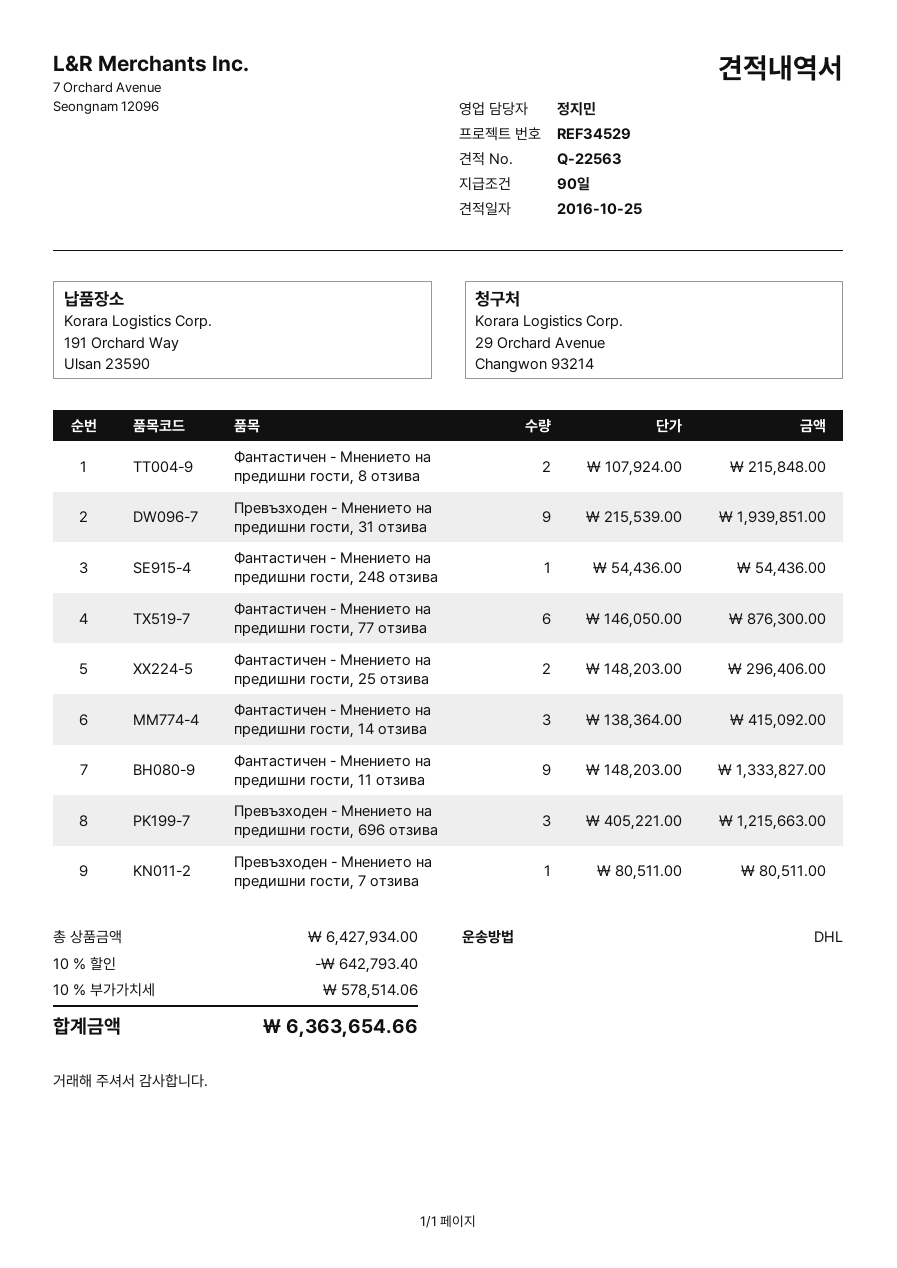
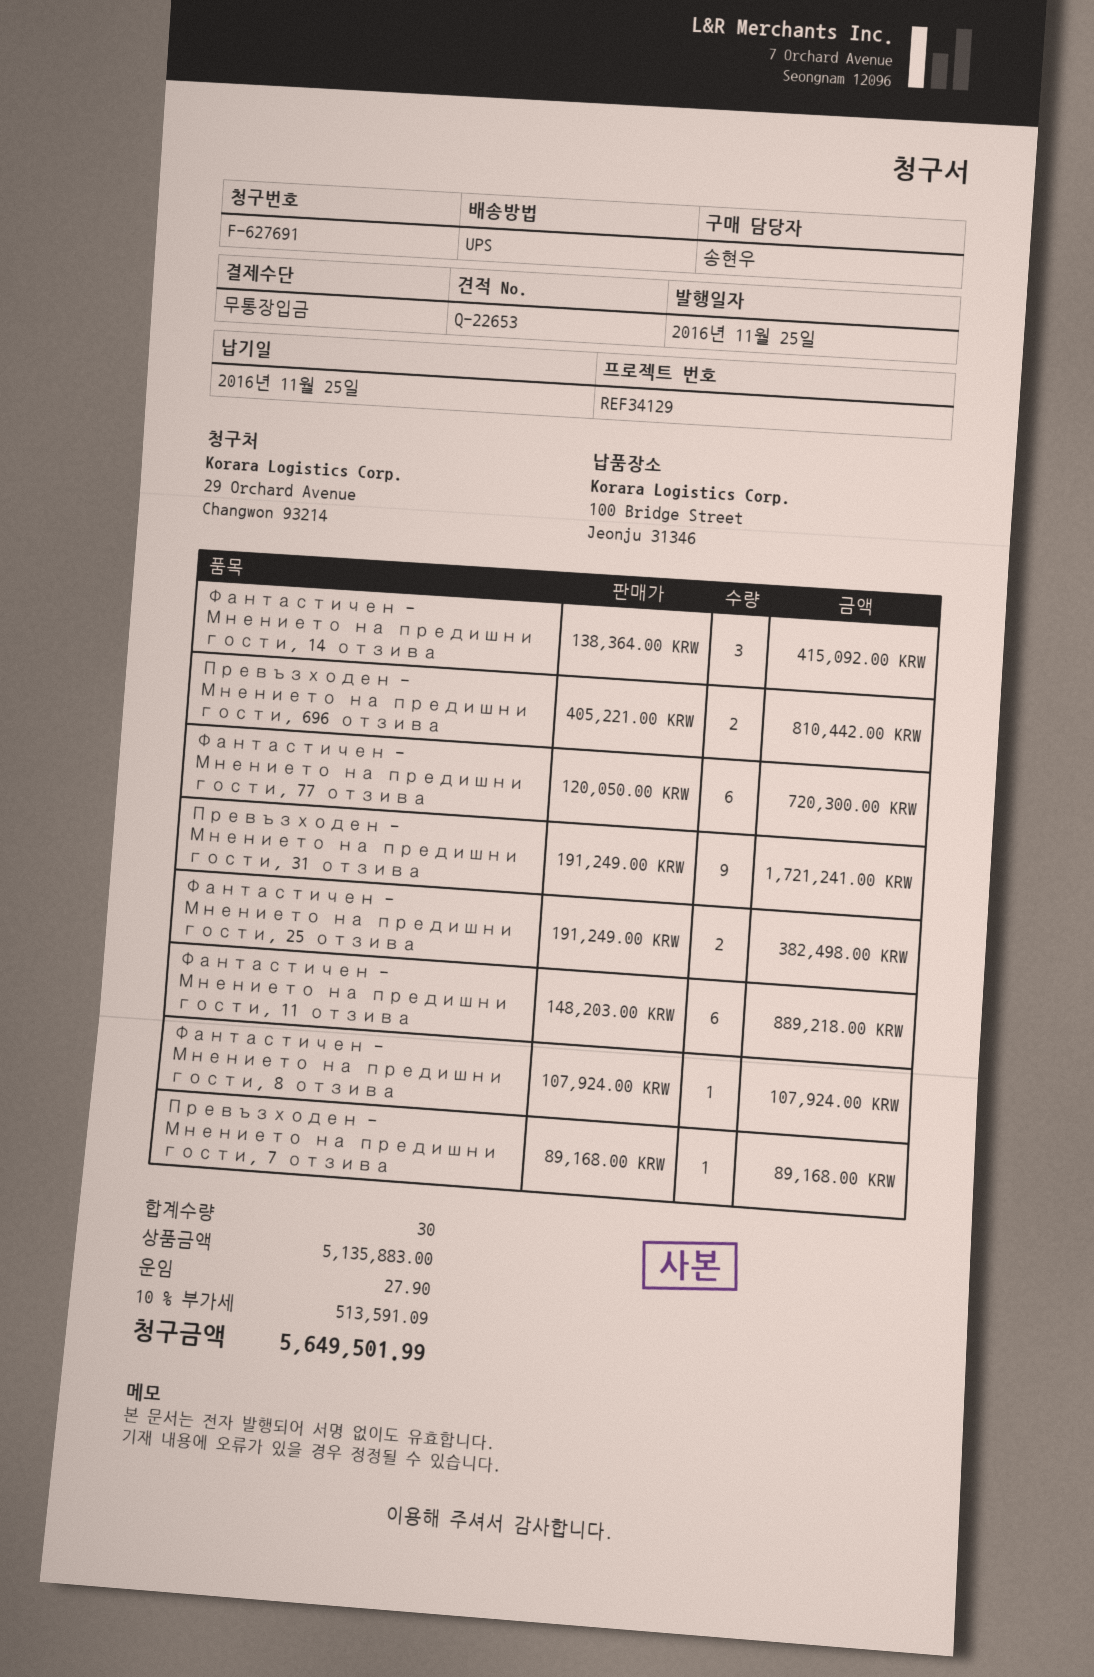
quote number: Q-22563 -> Q-22653
reference: REF34529 -> REF34129
shipping method: DHL -> UPS
ship to: 191 Orchard Way, Ulsan 23590 -> 100 Bridge Street, Jeonju 31346
Фантастичен - Мнението на предишни гости, 8 отзива: 2 x 107924.00 = 215848.00 -> 1 x 107924.00 = 107924.00
Превъзходен - Мнението на предишни гости, 31 отзива: 9 x 215539.00 = 1939851.00 -> 9 x 191249.00 = 1721241.00
Фантастичен - Мнението на предишни гости, 248 отзива: 1 x 54436.00 = 54436.00 -> none
Фантастичен - Мнението на предишни гости, 77 отзива: 6 x 146050.00 = 876300.00 -> 6 x 120050.00 = 720300.00
Фантастичен - Мнението на предишни гости, 25 отзива: 2 x 148203.00 = 296406.00 -> 2 x 191249.00 = 382498.00
Фантастичен - Мнението на предишни гости, 11 отзива: 9 x 148203.00 = 1333827.00 -> 6 x 148203.00 = 889218.00
Превъзходен - Мнението на предишни гости, 696 отзива: 3 x 405221.00 = 1215663.00 -> 2 x 405221.00 = 810442.00
Превъзходен - Мнението на предишни гости, 7 отзива: 1 x 80511.00 = 80511.00 -> 1 x 89168.00 = 89168.00
subtotal: 6427934.00 -> 5135883.00
discount: 10% = 642793.40 -> none
shipping: none -> 27.90
tax: 10% = 578514.06 -> 10% = 513591.09
total: 6363654.66 -> 5649501.99

